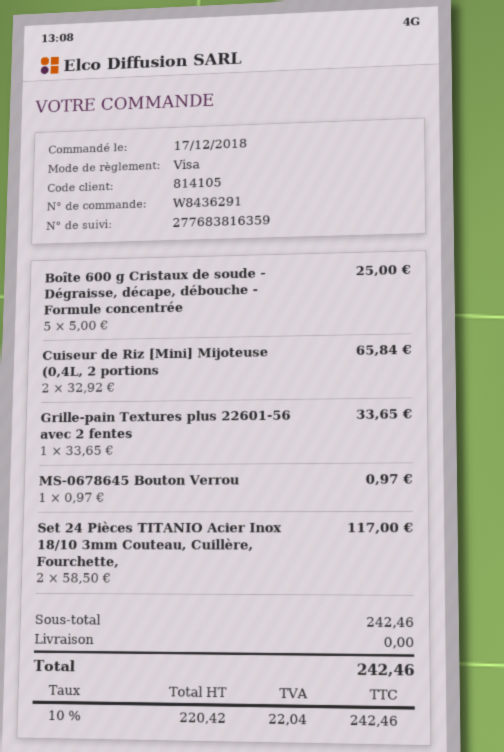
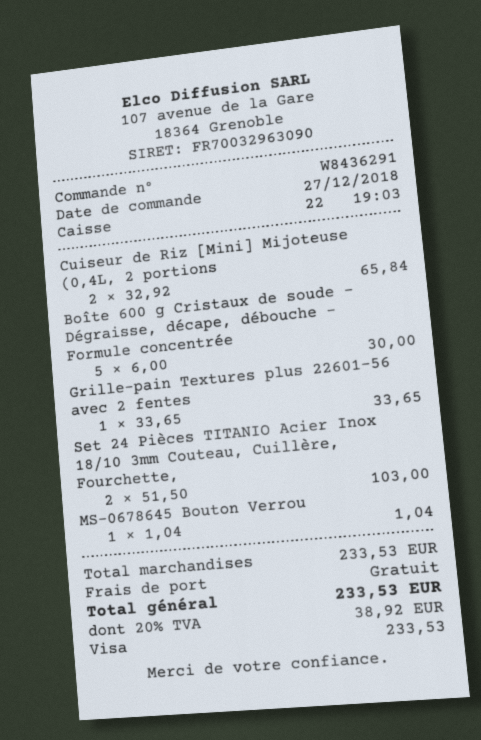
order date: 2018-12-17 -> 2018-12-27
Boîte 600 g Cristaux de soude - Dégraisse, décape, débouche - Formule concentrée: 5 x 5.00 = 25.00 -> 5 x 6.00 = 30.00
MS-0678645 Bouton Verrou: 1 x 0.97 = 0.97 -> 1 x 1.04 = 1.04
Set 24 Pièces TITANIO Acier Inox 18/10 3mm Couteau, Cuillère, Fourchette,: 2 x 58.50 = 117.00 -> 2 x 51.50 = 103.00
subtotal: 242.46 -> 233.53
tax: 10% = 22.04 -> 20% = 38.92
total: 242.46 -> 233.53

